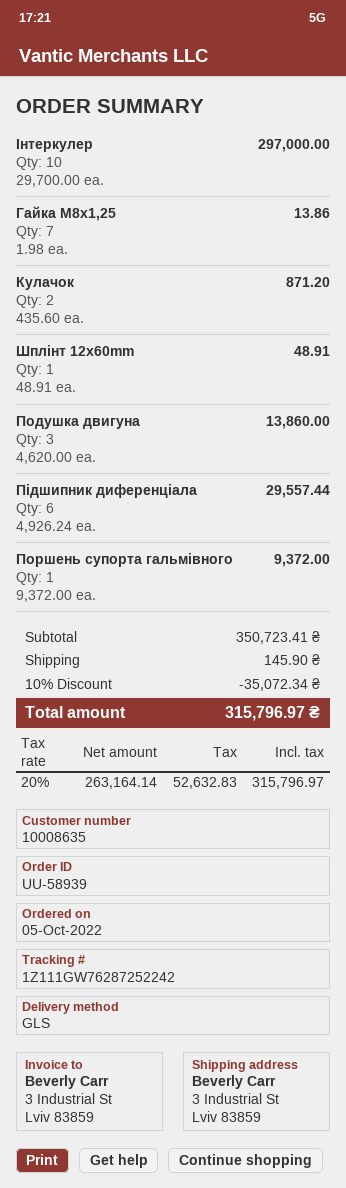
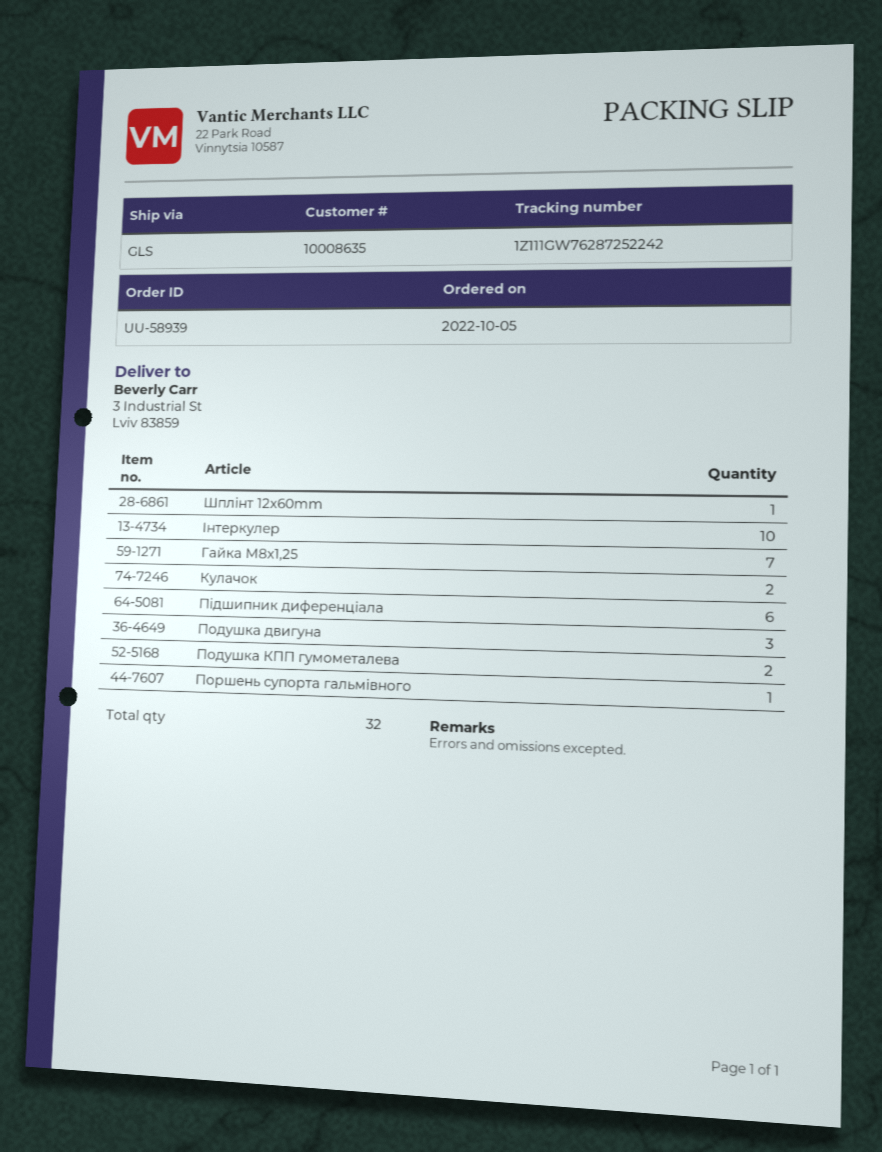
Подушка КПП гумометалева: none -> 2

